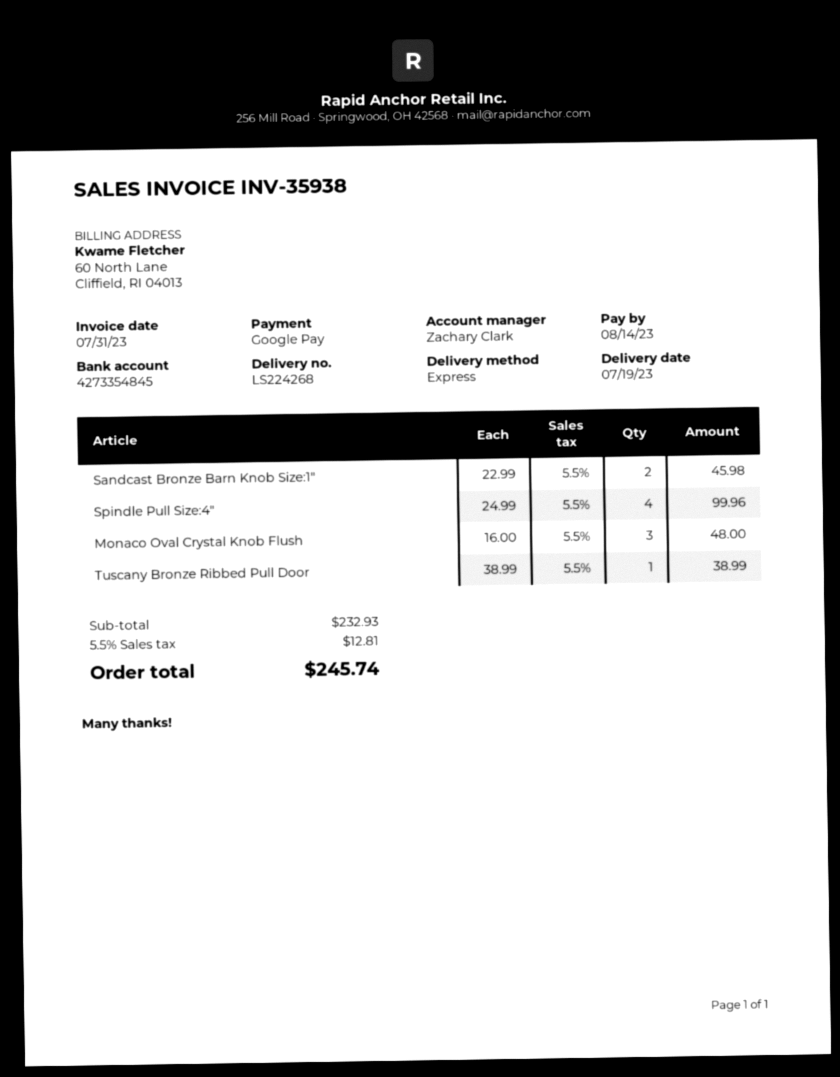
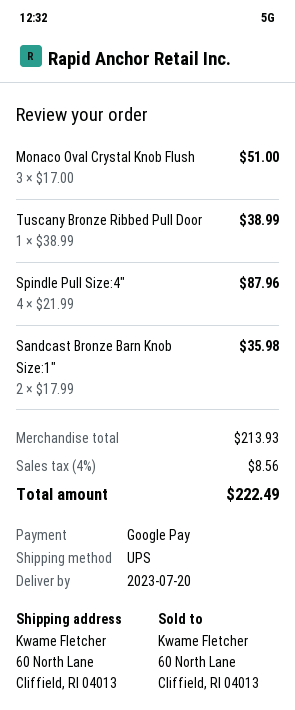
delivery date: 2023-07-19 -> 2023-07-20
shipping method: express -> UPS
Sandcast Bronze Barn Knob Size:1": 2 x 22.99 = 45.98 -> 2 x 17.99 = 35.98
Spindle Pull Size:4": 4 x 24.99 = 99.96 -> 4 x 21.99 = 87.96
Monaco Oval Crystal Knob Flush: 3 x 16.00 = 48.00 -> 3 x 17.00 = 51.00
subtotal: 232.93 -> 213.93
tax: 5.5% = 12.81 -> 4% = 8.56
total: 245.74 -> 222.49

